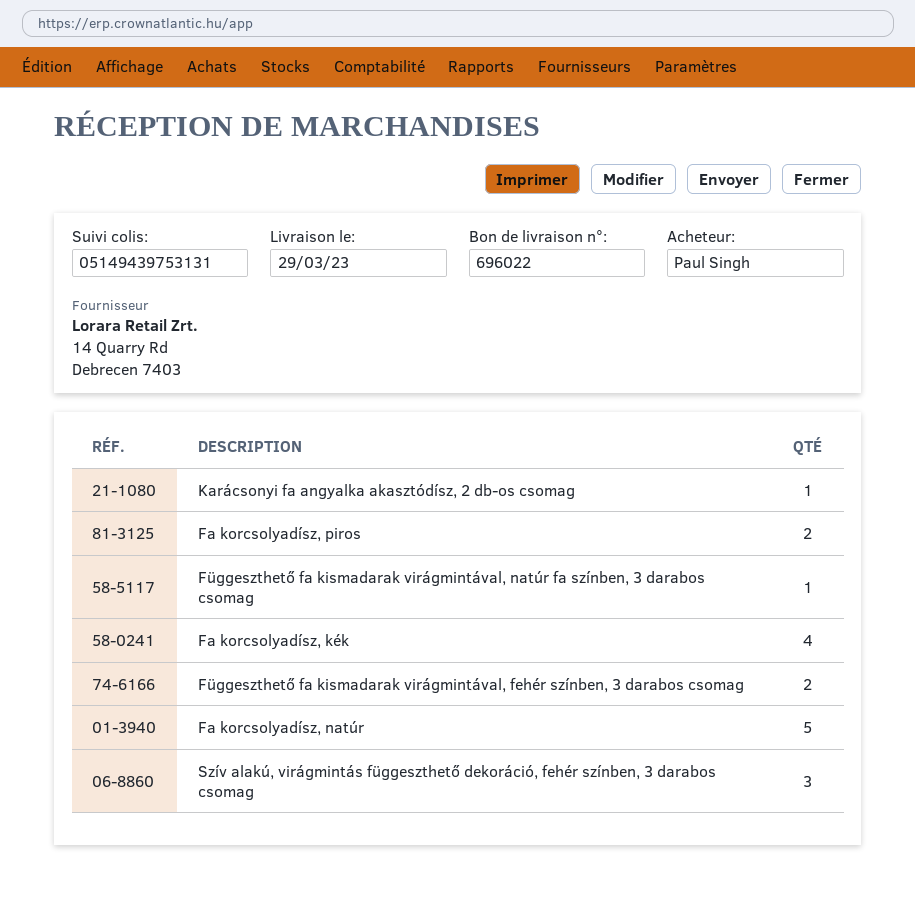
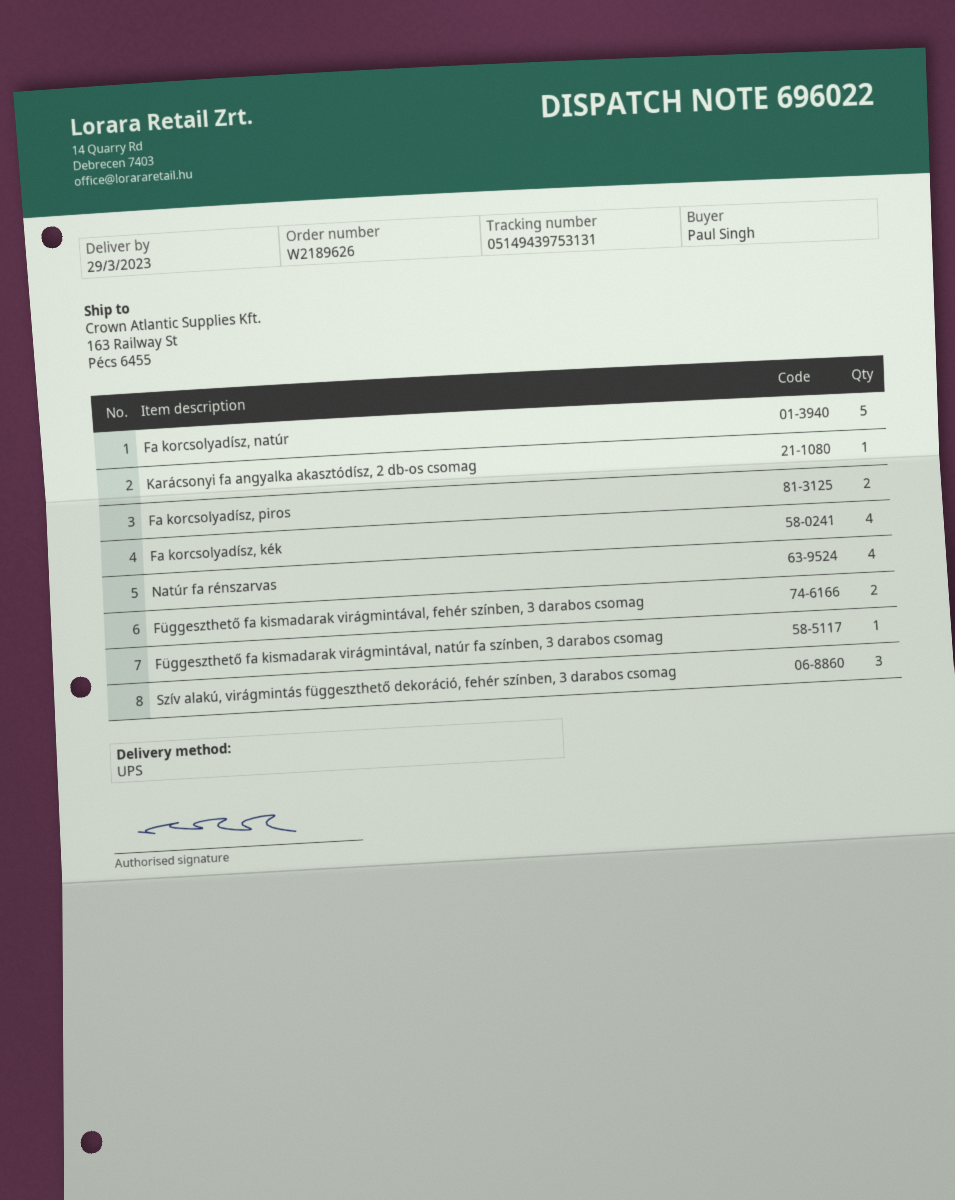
Natúr fa rénszarvas: none -> 4

